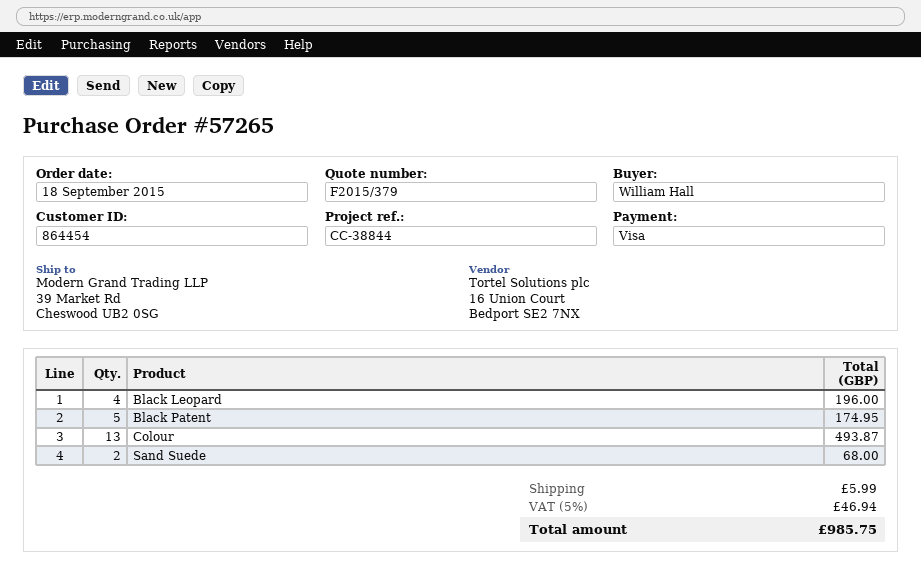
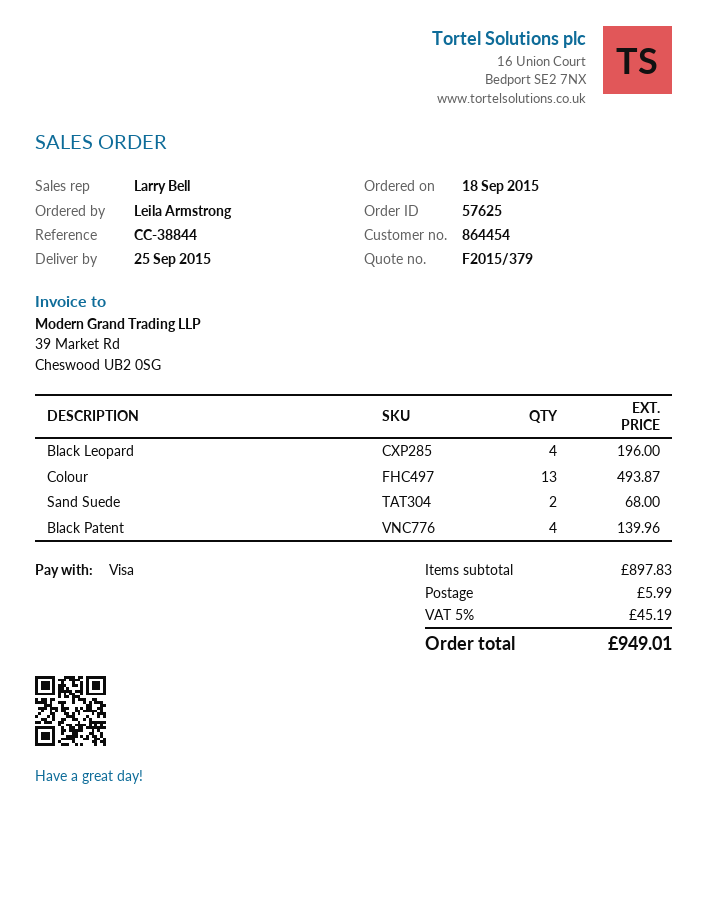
order number: 57265 -> 57625
ordered by: William Hall -> Leila Armstrong
Black Patent: 5 for 174.95 -> 4 for 139.96
tax: 5% = 46.94 -> 5% = 45.19
total: 985.75 -> 949.01

